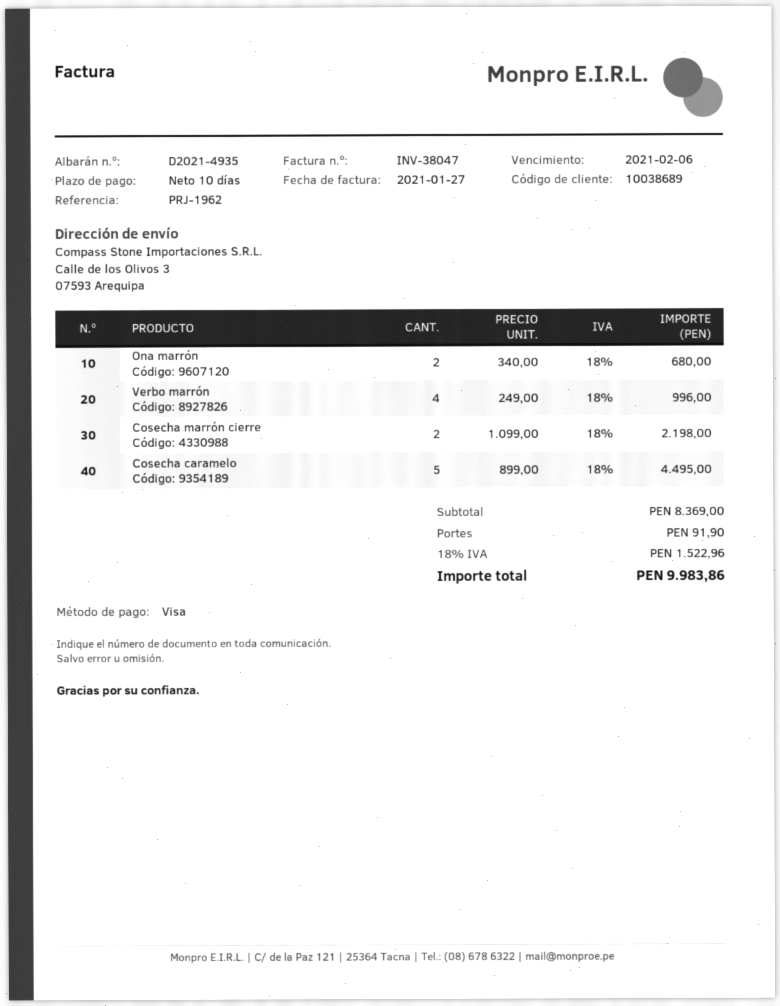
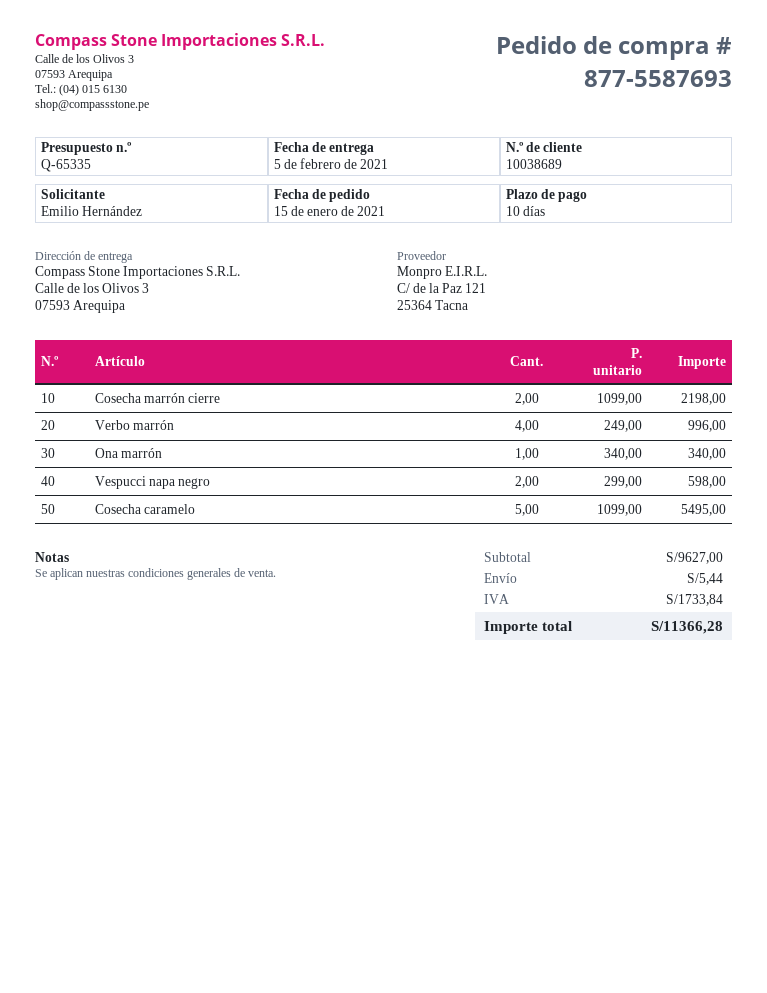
Ona marrón: 2 x 340.00 = 680.00 -> 1 x 340.00 = 340.00
Cosecha caramelo: 5 x 899.00 = 4495.00 -> 5 x 1099.00 = 5495.00
Vespucci napa negro: none -> 2 x 299.00 = 598.00
subtotal: 8369.00 -> 9627.00
shipping: 91.90 -> 5.44
tax: 1522.96 -> 1733.84
total: 9983.86 -> 11366.28

